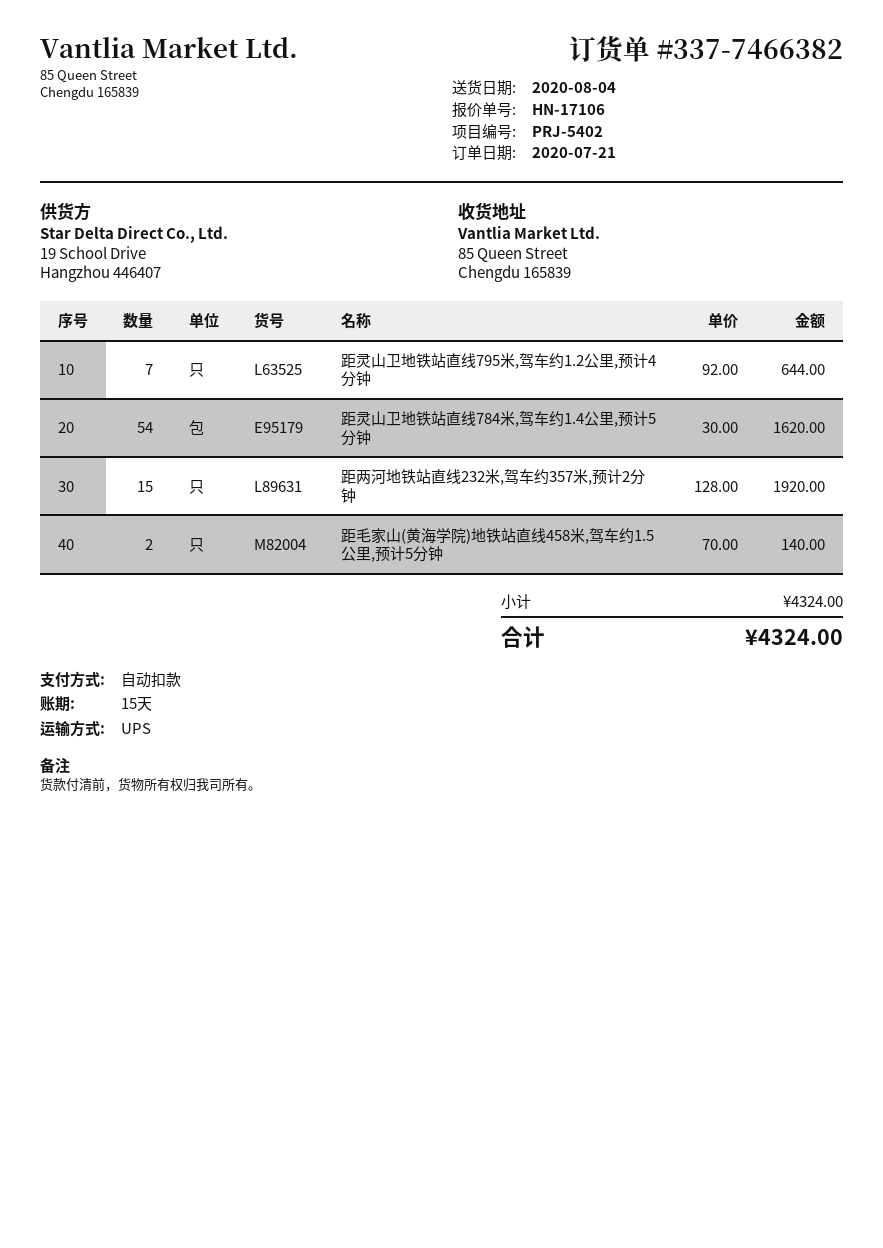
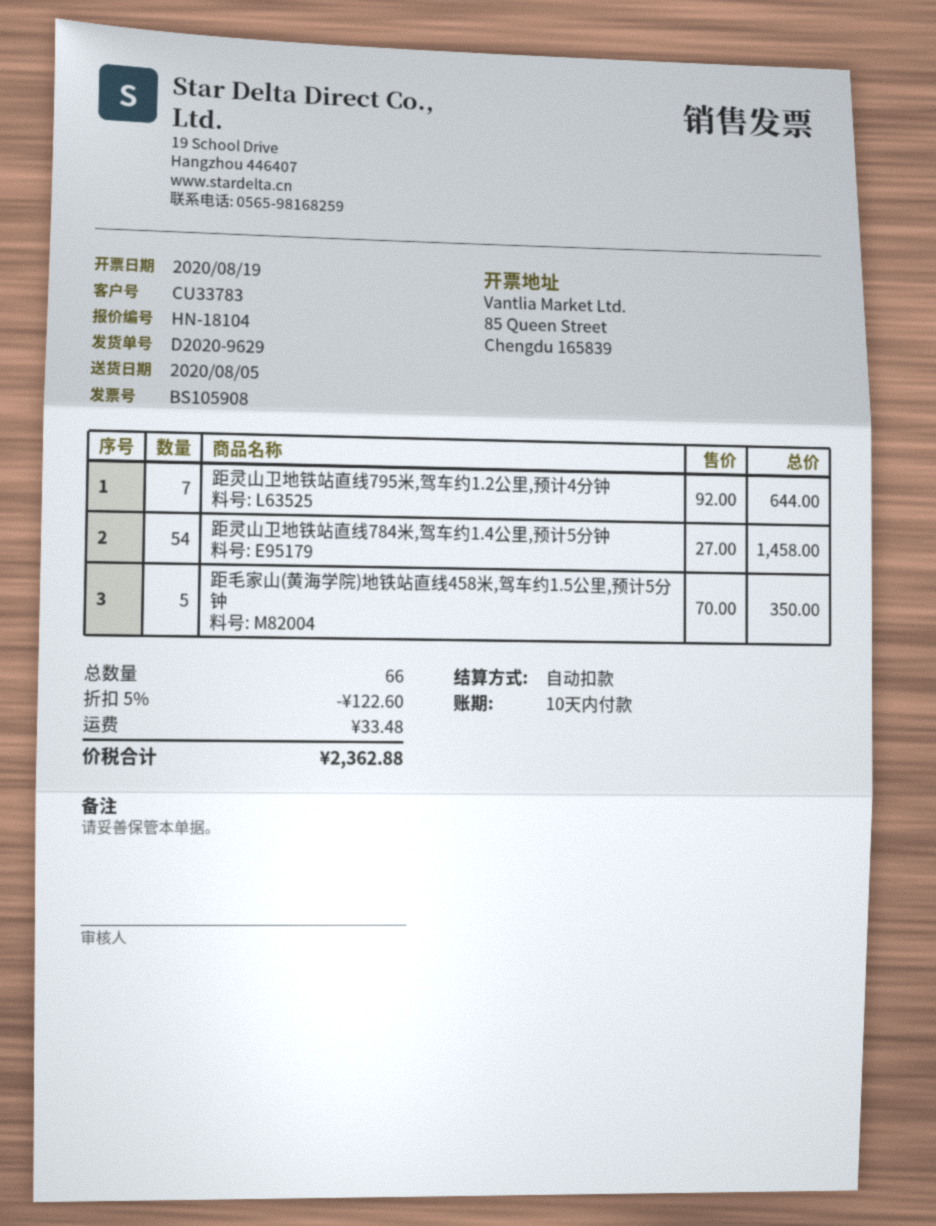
quote number: HN-17106 -> HN-18104
delivery date: 2020-08-04 -> 2020-08-05
payment terms: 15 days -> 10 days
距灵山卫地铁站直线784米,驾车约1.4公里,预计5分钟: 54 x 30.00 = 1620.00 -> 54 x 27.00 = 1458.00
距两河地铁站直线232米,驾车约357米,预计2分钟: 15 x 128.00 = 1920.00 -> none
距毛家山(黄海学院)地铁站直线458米,驾车约1.5公里,预计5分钟: 2 x 70.00 = 140.00 -> 5 x 70.00 = 350.00
discount: none -> 5% = 122.60
shipping: none -> 33.48
total: 4324.00 -> 2362.88

